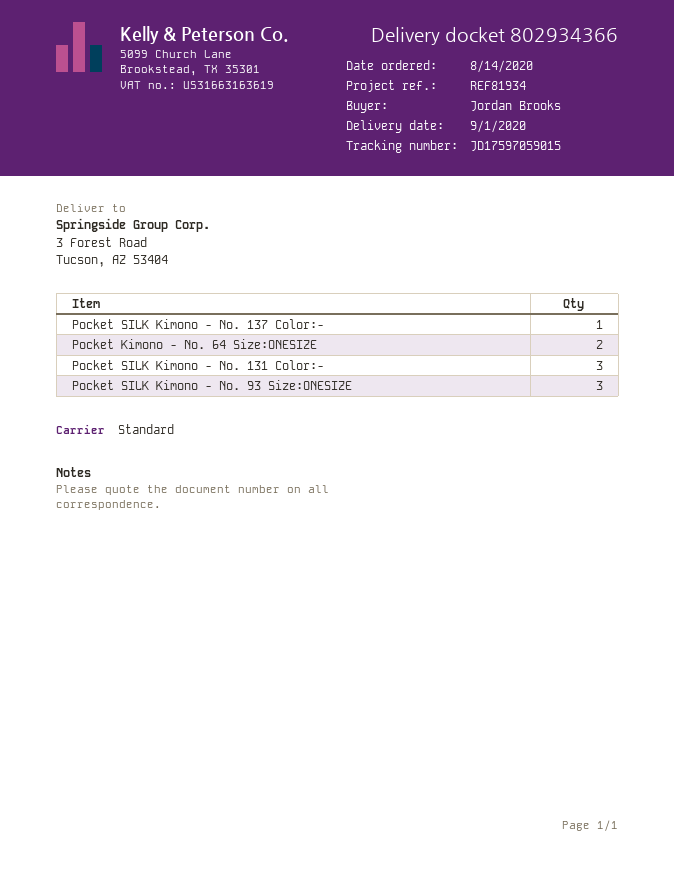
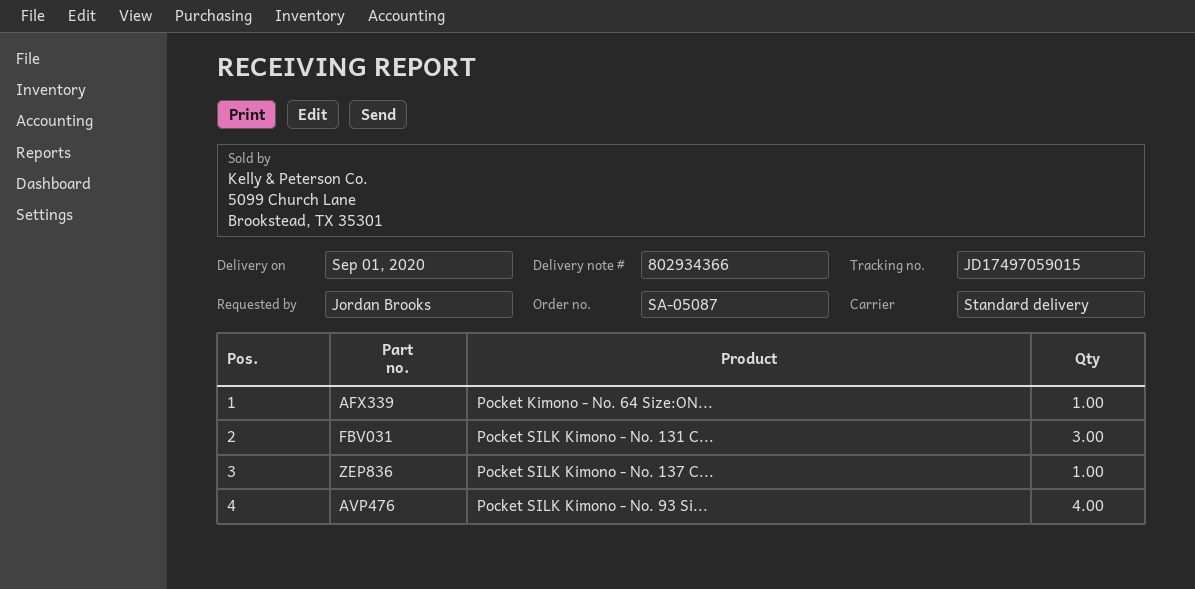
tracking number: JD17597059015 -> JD17497059015
Pocket Kimono - No. 64 Size:ONESIZE: 2 -> 1
Pocket SILK Kimono - No. 93 Size:ONESIZE: 3 -> 4

